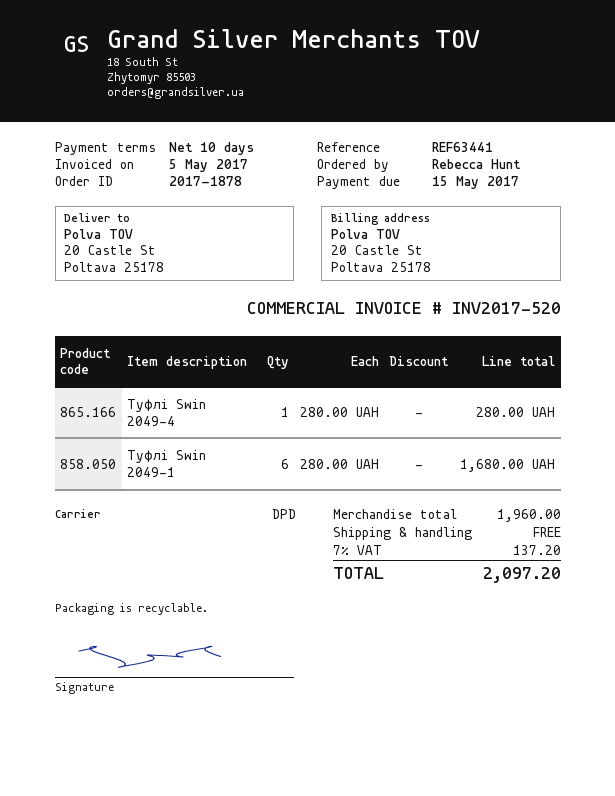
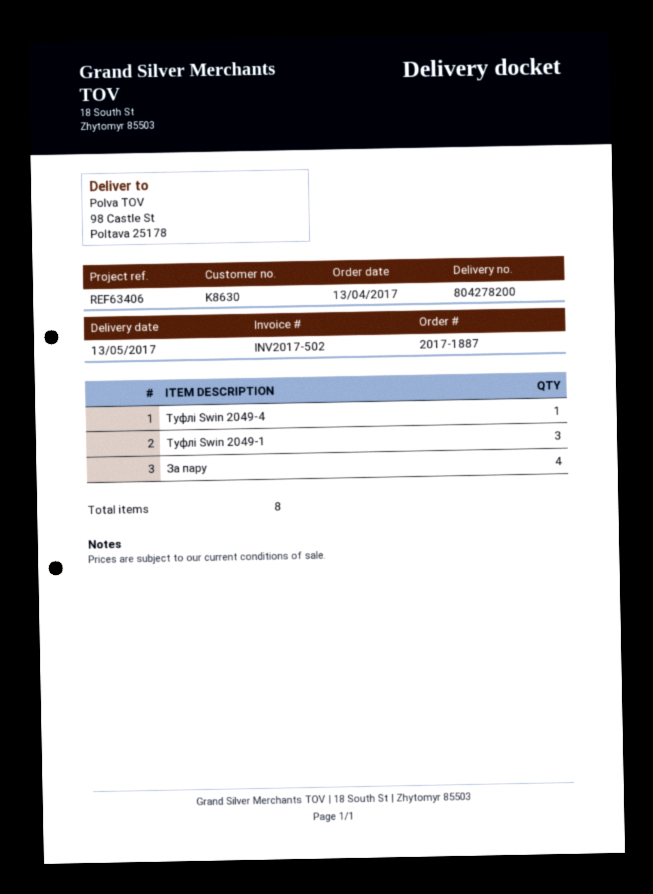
order number: 2017-1878 -> 2017-1887
invoice number: INV2017-520 -> INV2017-502
reference: REF63441 -> REF63406
ship to: 20 Castle St, Poltava 25178 -> 98 Castle St, Poltava 25178
Туфлі Swin 2049-1: 6 -> 3
За пару: none -> 4

